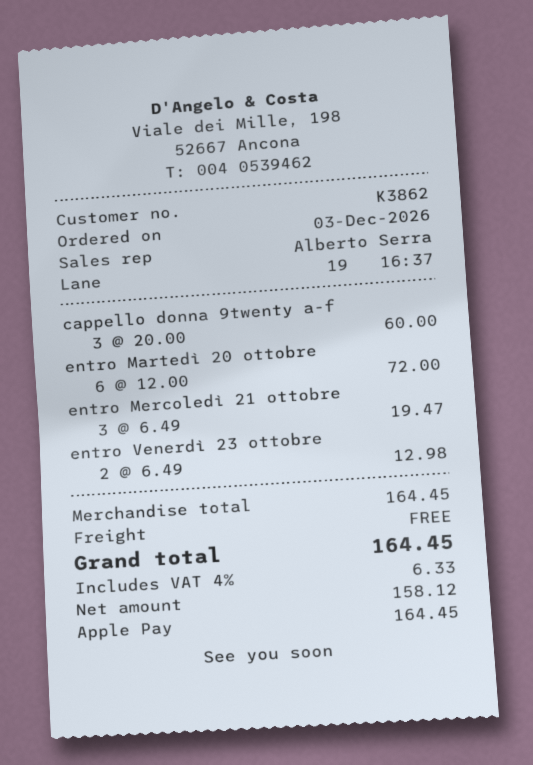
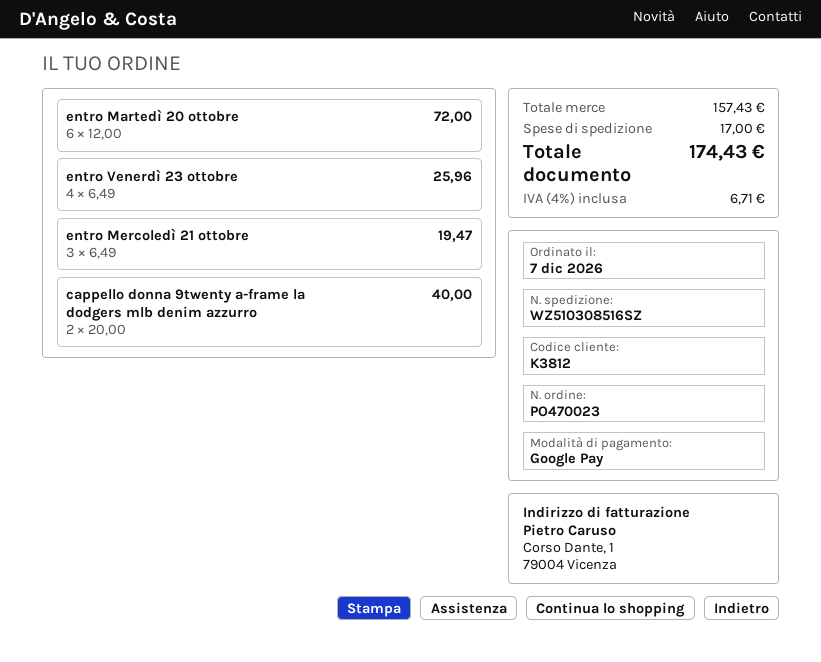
order date: 2026-12-03 -> 2026-12-07
customer number: K3862 -> K3812
payment method: Apple Pay -> Google Pay
cappello donna 9twenty a-f: 3 x 20.00 = 60.00 -> 2 x 20.00 = 40.00
entro Venerdì 23 ottobre: 2 x 6.49 = 12.98 -> 4 x 6.49 = 25.96
subtotal: 164.45 -> 157.43
shipping: 0.00 -> 17.00
tax: 4% = 6.33 -> 4% = 6.71
total: 164.45 -> 174.43

